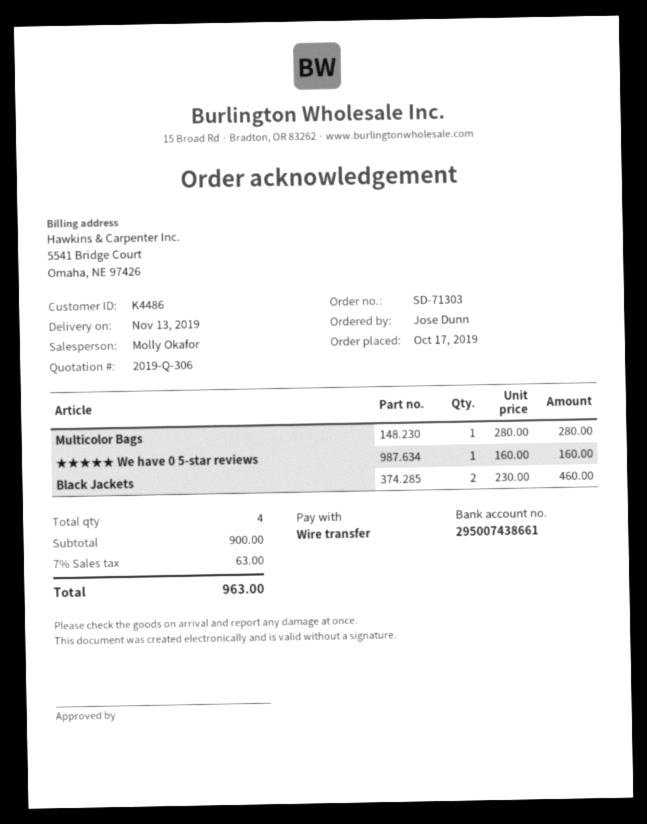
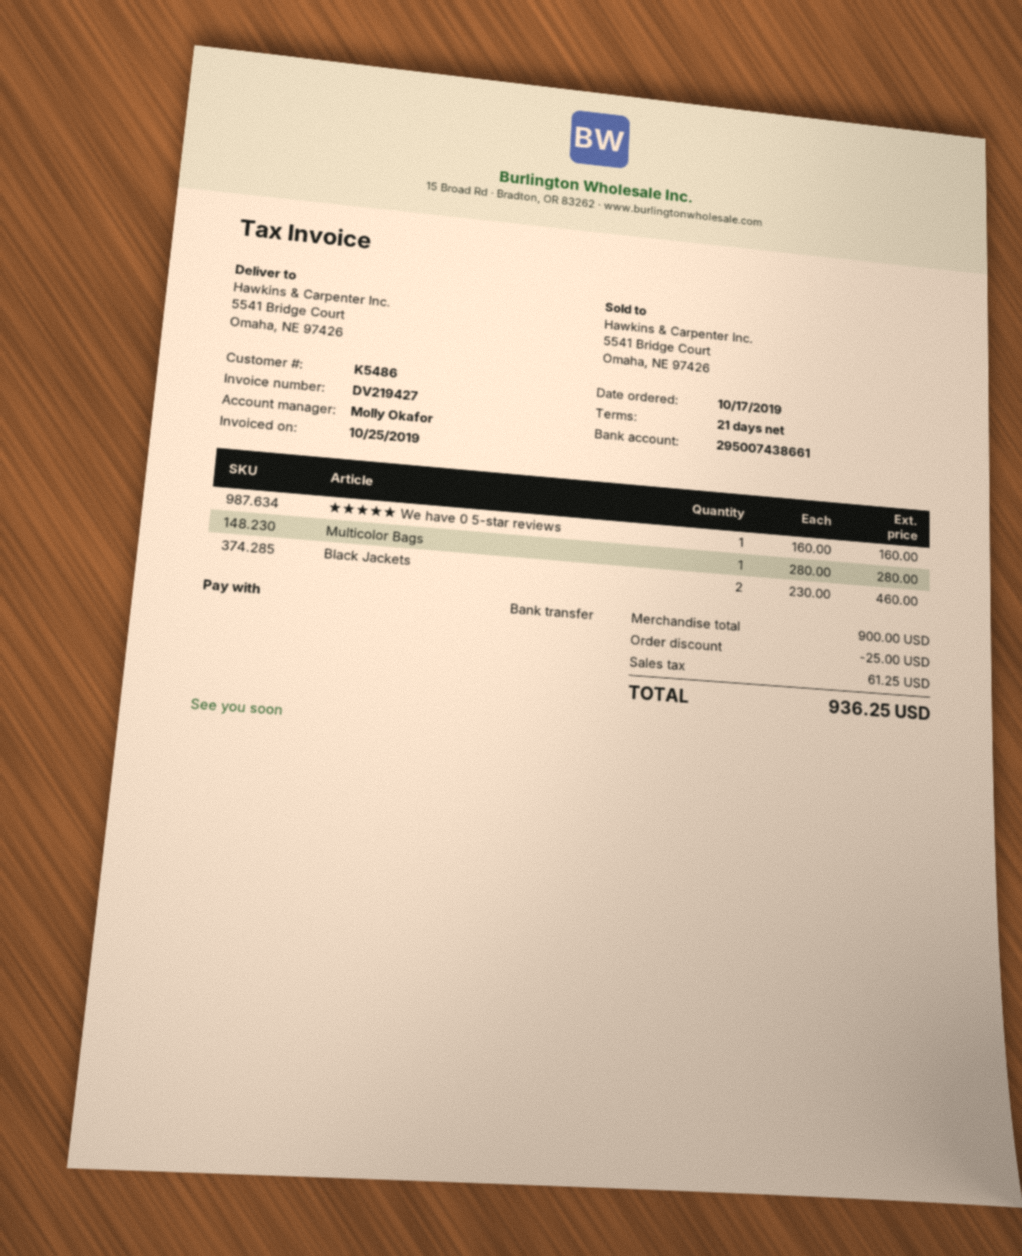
customer number: K4486 -> K5486
discount: none -> 25.00
tax: 63.00 -> 61.25
total: 963.00 -> 936.25

